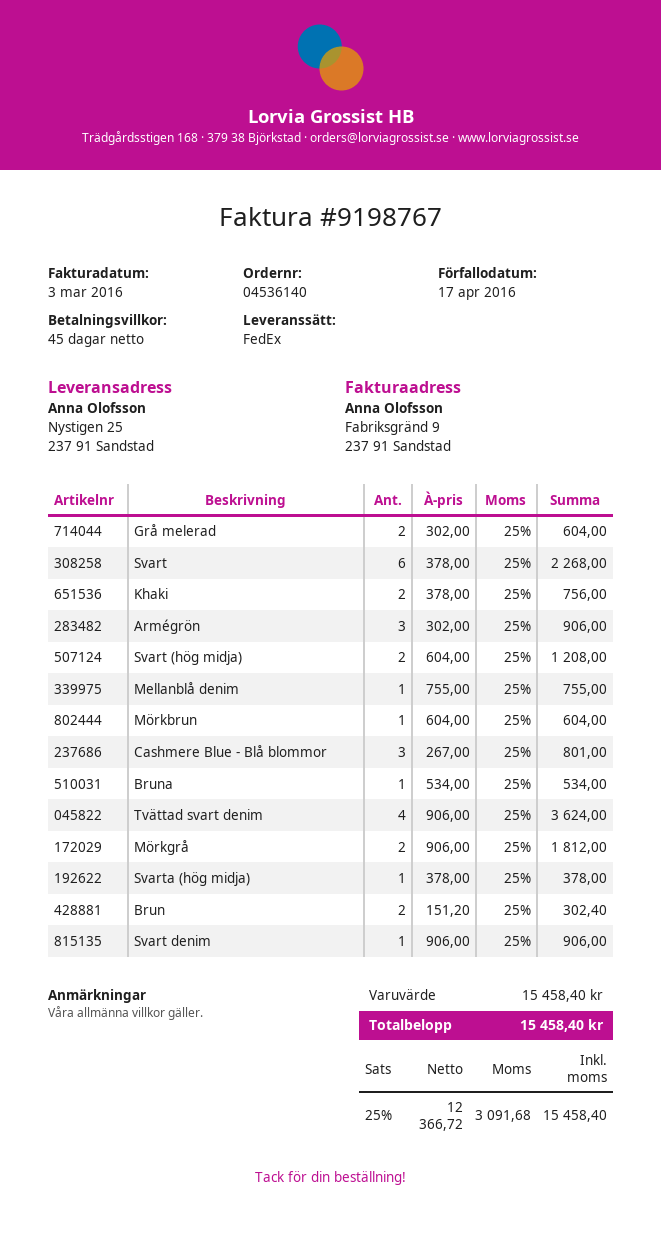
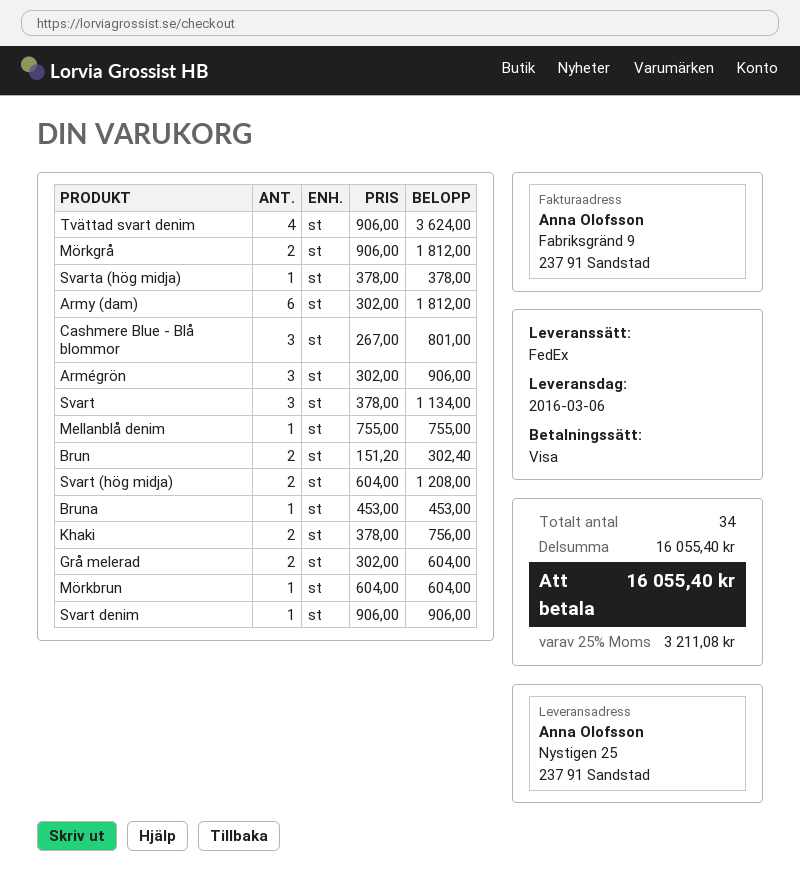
Svart: 6 x 378.00 = 2268.00 -> 3 x 378.00 = 1134.00
Bruna: 1 x 534.00 = 534.00 -> 1 x 453.00 = 453.00
Army (dam): none -> 6 x 302.00 = 1812.00
subtotal: 15458.40 -> 16055.40
tax: 25% = 3091.68 -> 25% = 3211.08
total: 15458.40 -> 16055.40

